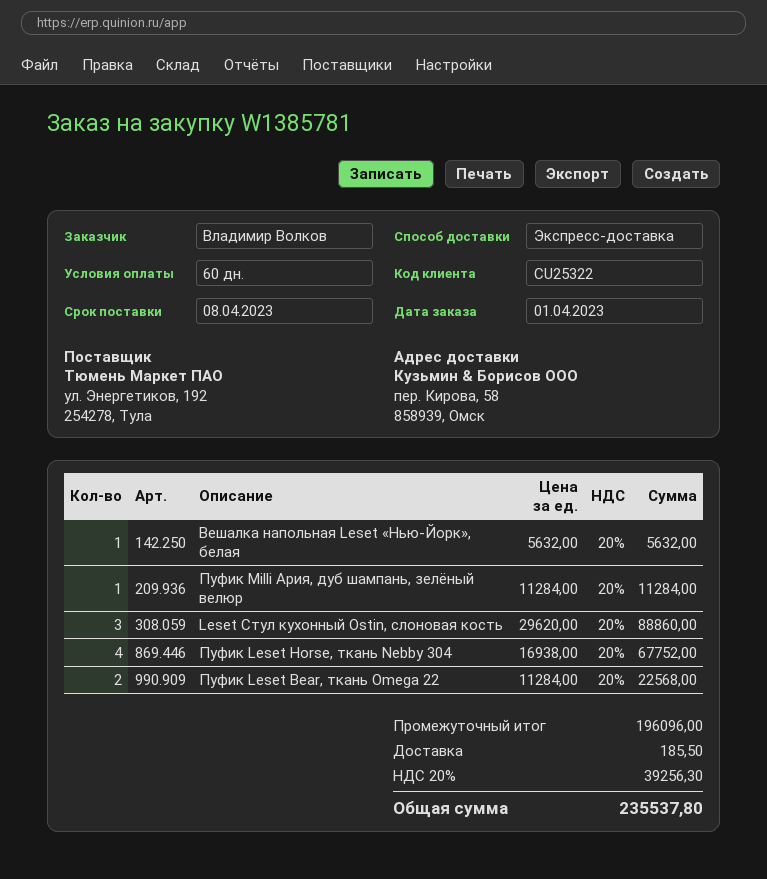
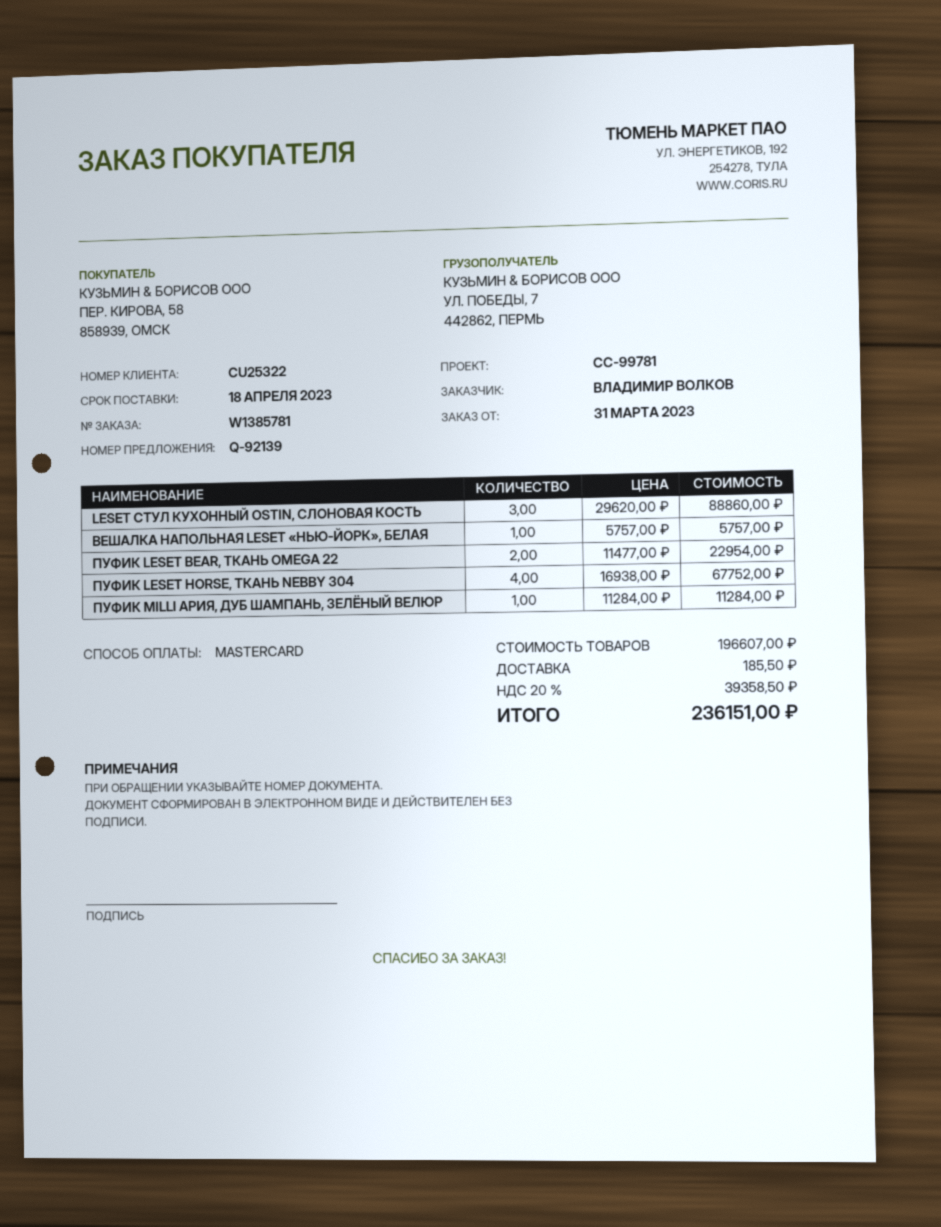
order date: 2023-04-01 -> 2023-03-31
delivery date: 2023-04-08 -> 2023-04-18
ship to: пер. Кирова, 58, 858939, Омск -> УЛ. ПОБЕДЫ, 7, 442862, ПЕРМЬ
Вешалка напольная Leset «Нью-Йорк», белая: 1 x 5632.00 = 5632.00 -> 1 x 5757.00 = 5757.00
Пуфик Leset Bear, ткань Omega 22: 2 x 11284.00 = 22568.00 -> 2 x 11477.00 = 22954.00
subtotal: 196096.00 -> 196607.00
tax: 20% = 39256.30 -> 20% = 39358.50
total: 235537.80 -> 236151.00

